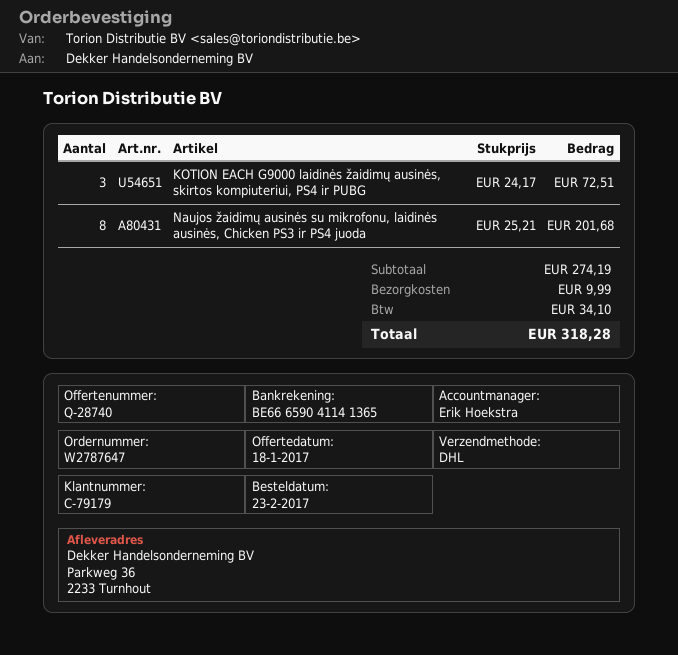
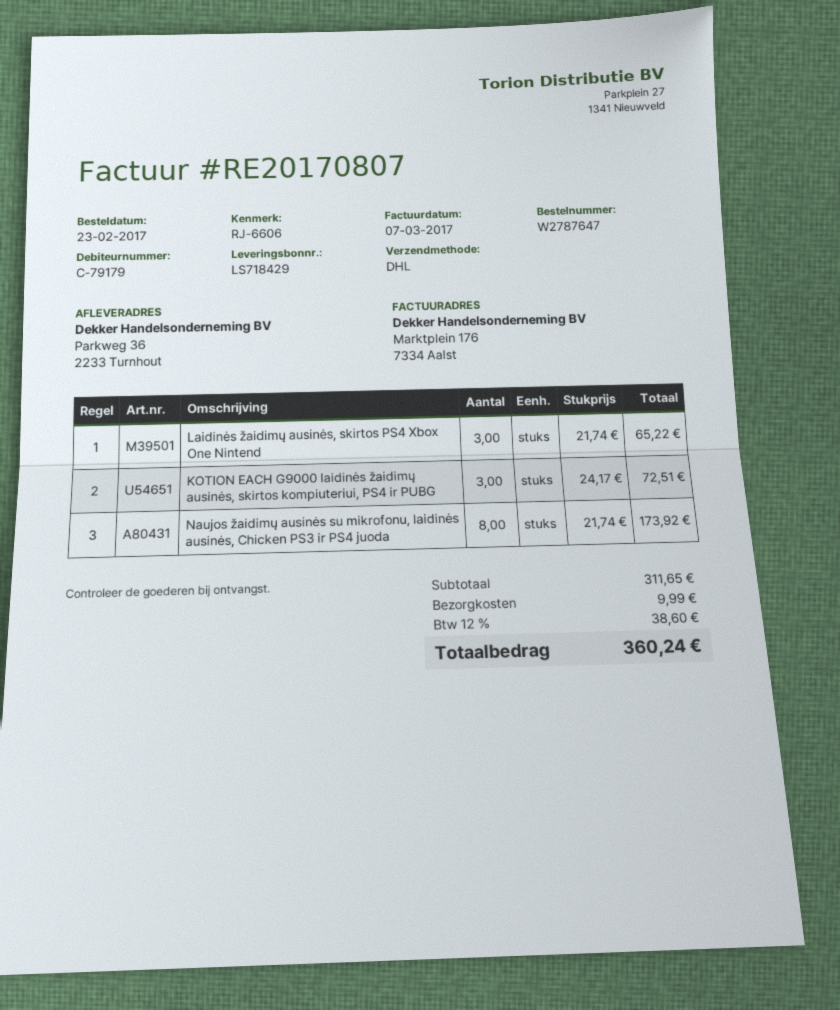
Naujos žaidimų ausinės su mikrofonu, laidinės ausinės, Chicken PS3 ir PS4 juoda: 8 x 25.21 = 201.68 -> 8 x 21.74 = 173.92
Laidinės žaidimų ausinės, skirtos PS4 Xbox One Nintend: none -> 3 x 21.74 = 65.22
subtotal: 274.19 -> 311.65
tax: 34.10 -> 38.60
total: 318.28 -> 360.24

